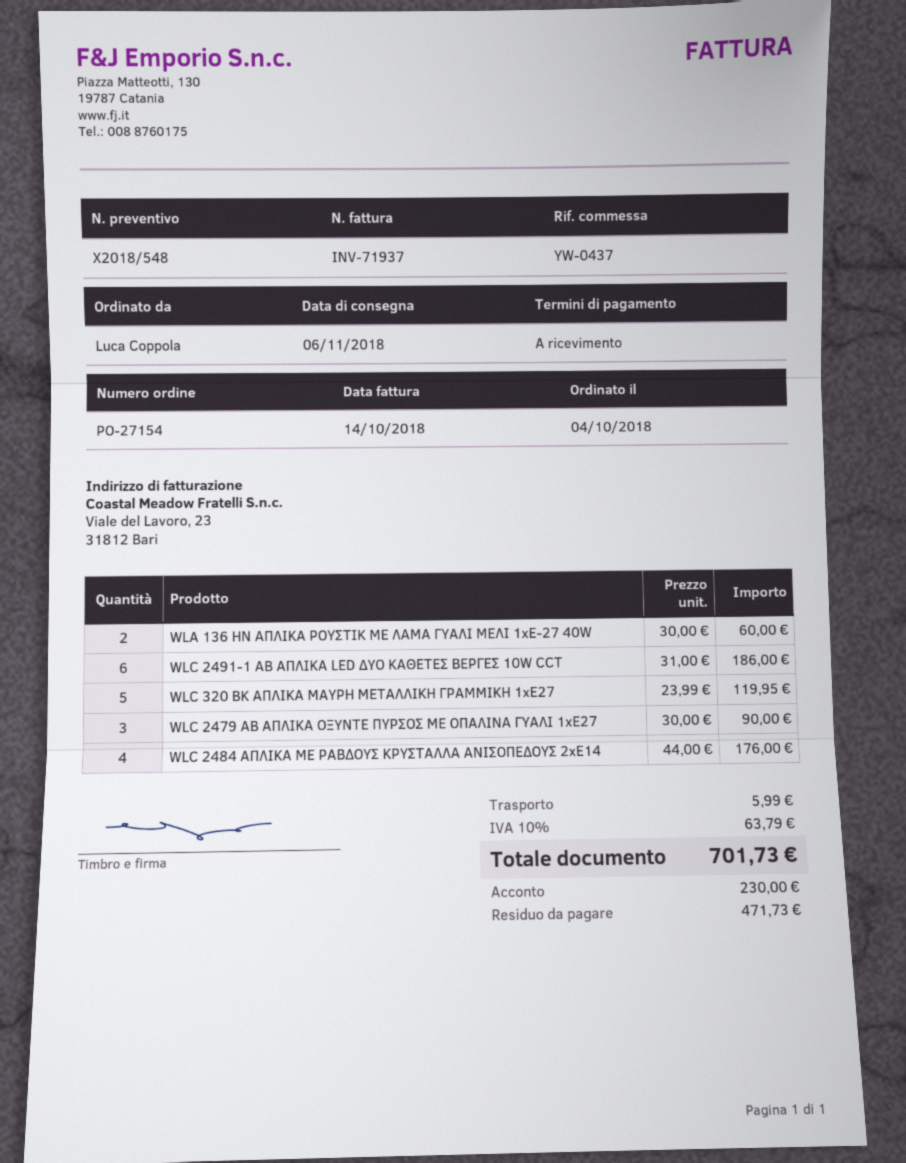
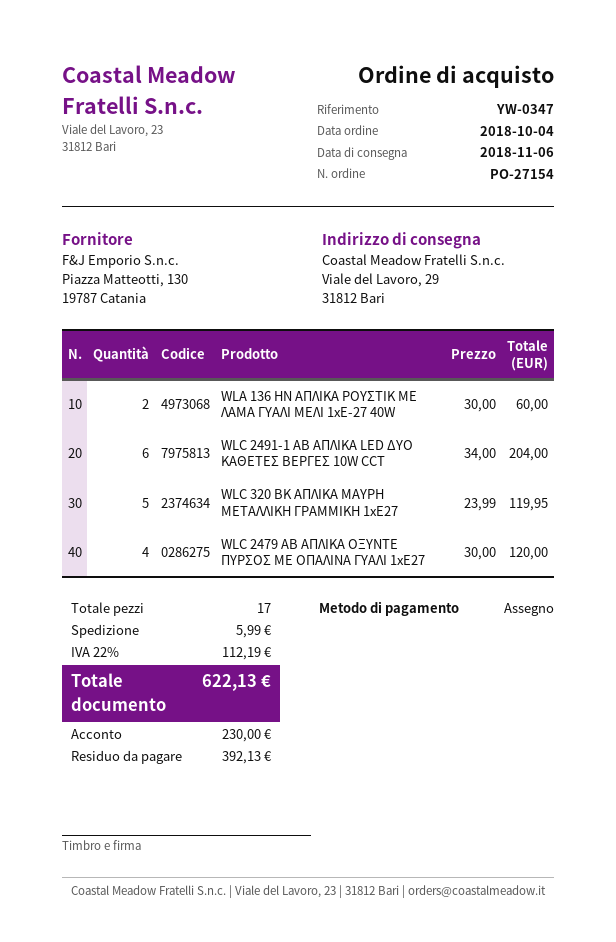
reference: YW-0437 -> YW-0347
WLC 2491-1 AB ΑΠΛΙΚΑ LED ΔΥΟ ΚΑΘΕΤΕΣ ΒΕΡΓΕΣ 10W CCT: 6 x 31.00 = 186.00 -> 6 x 34.00 = 204.00
WLC 2479 AB ΑΠΛΙΚΑ ΟΞΥΝΤΕ ΠΥΡΣΟΣ ΜΕ ΟΠΑΛΙΝΑ ΓΥΑΛΙ 1xE27: 3 x 30.00 = 90.00 -> 4 x 30.00 = 120.00
WLC 2484 ΑΠΛΙΚΑ ΜΕ ΡΑΒΔΟΥΣ ΚΡΥΣΤΑΛΛΑ ΑΝΙΣΟΠΕΔΟΥΣ 2xE14: 4 x 44.00 = 176.00 -> none
tax: 10% = 63.79 -> 22% = 112.19
total: 701.73 -> 622.13
balance: 471.73 -> 392.13

